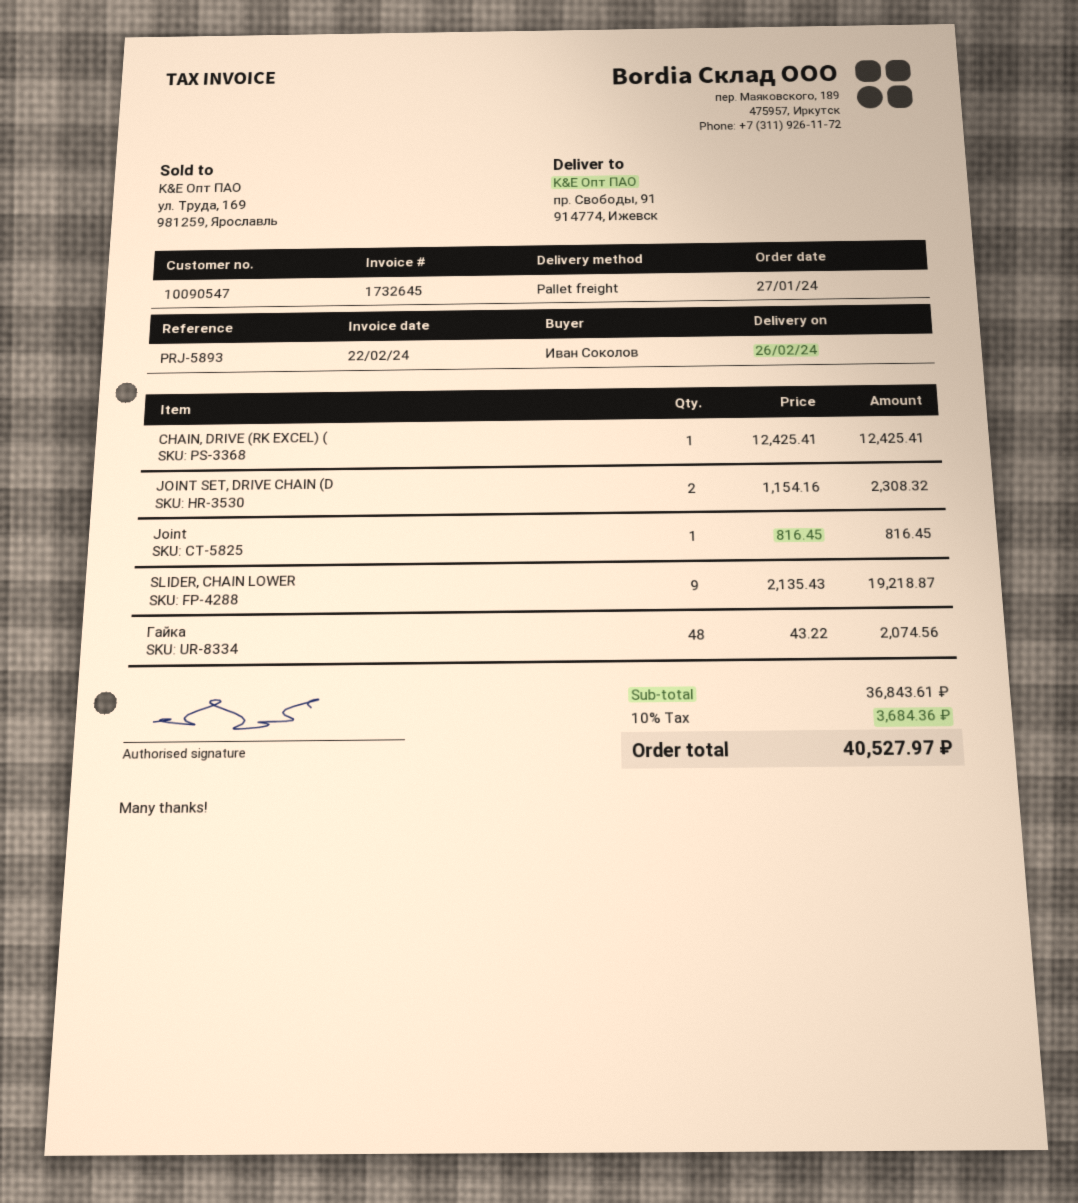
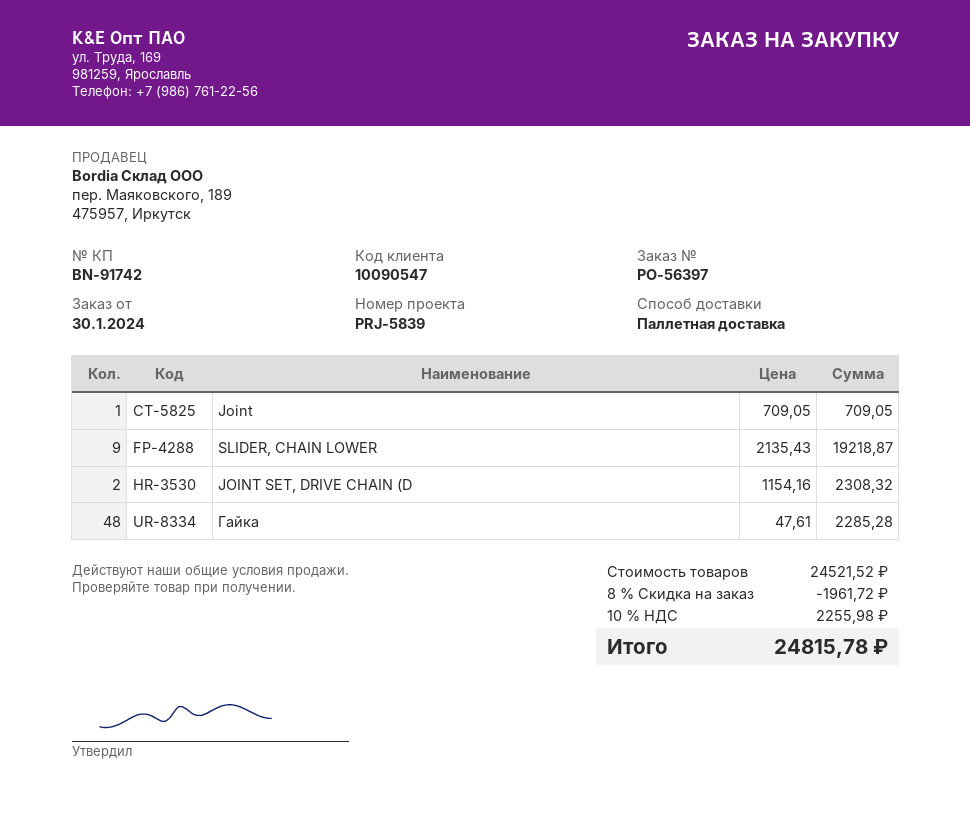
order date: 2024-01-27 -> 2024-01-30
reference: PRJ-5893 -> PRJ-5839
CHAIN, DRIVE (RK EXCEL) (: 1 x 12425.41 = 12425.41 -> none
Joint: 1 x 816.45 = 816.45 -> 1 x 709.05 = 709.05
Гайка: 48 x 43.22 = 2074.56 -> 48 x 47.61 = 2285.28
subtotal: 36843.61 -> 24521.52
discount: none -> 8% = 1961.72
tax: 10% = 3684.36 -> 10% = 2255.98
total: 40527.97 -> 24815.78

